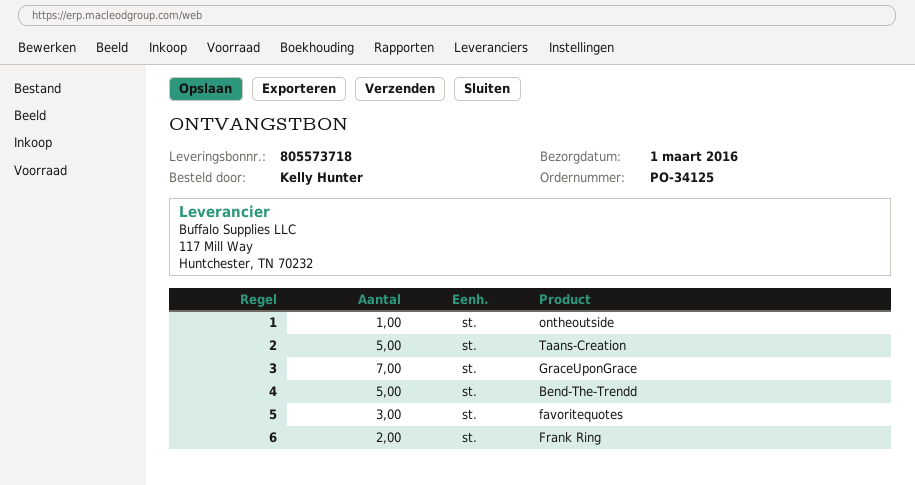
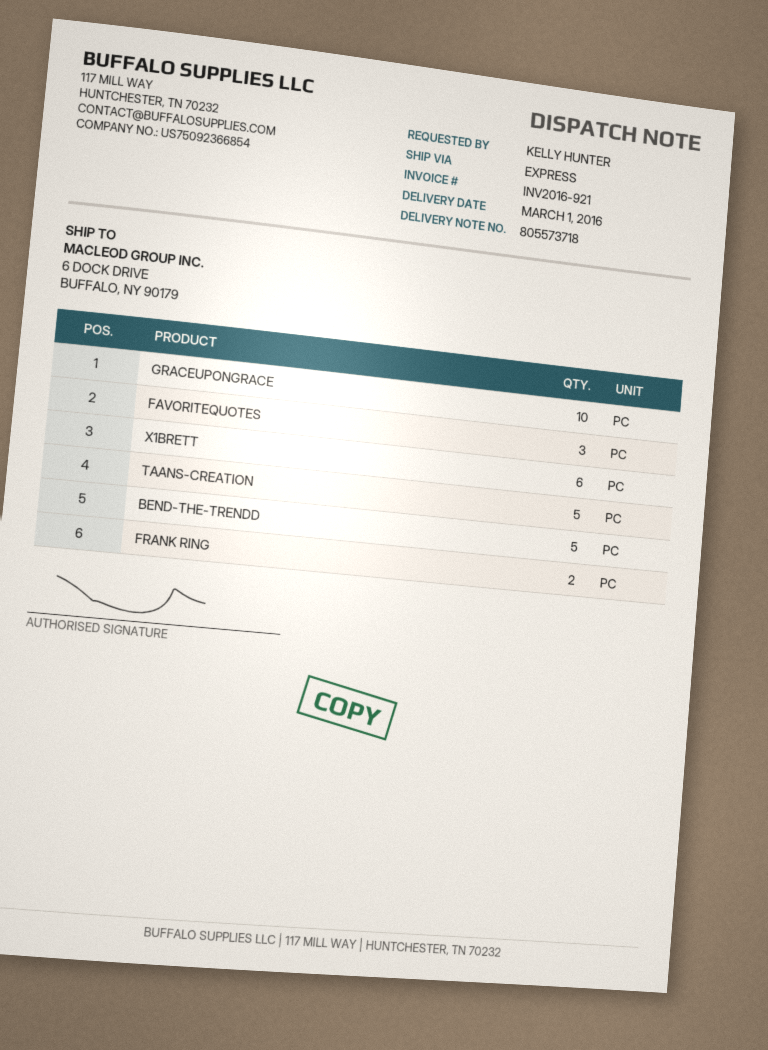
ontheoutside: 1 -> none
GraceUponGrace: 7 -> 10
X1BRETT: none -> 6

